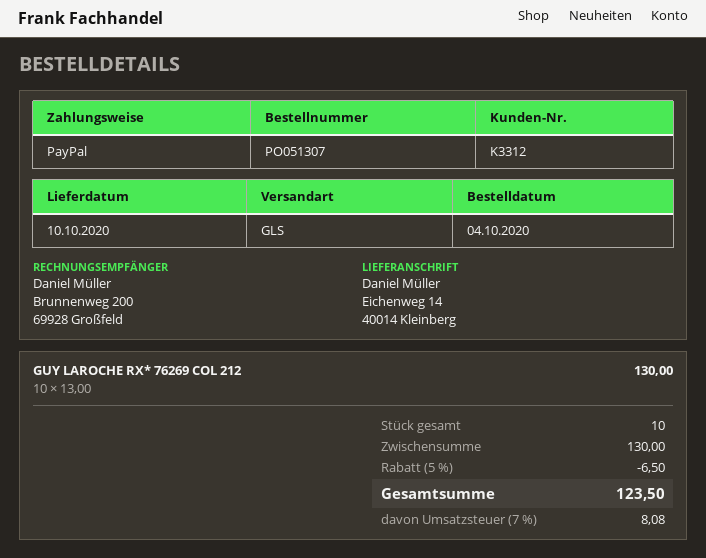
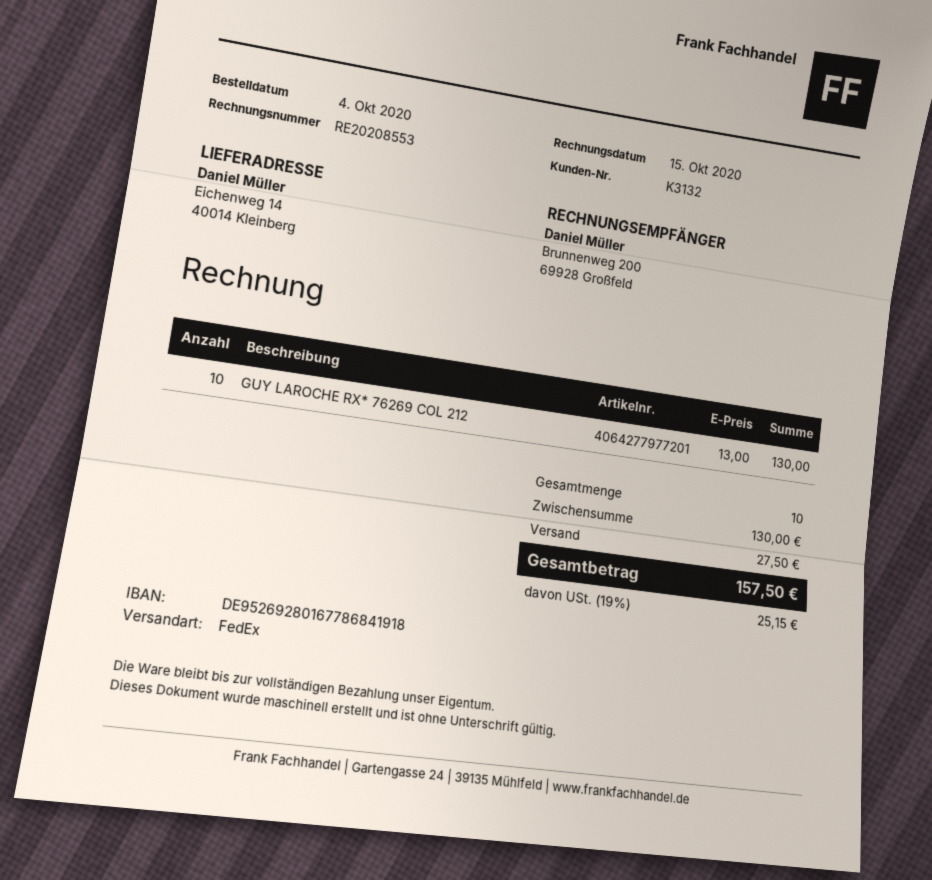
customer number: K3312 -> K3132
shipping method: GLS -> FedEx
discount: 5% = 6.50 -> none
shipping: none -> 27.50
tax: 7% = 8.08 -> 19% = 25.15
total: 123.50 -> 157.50

